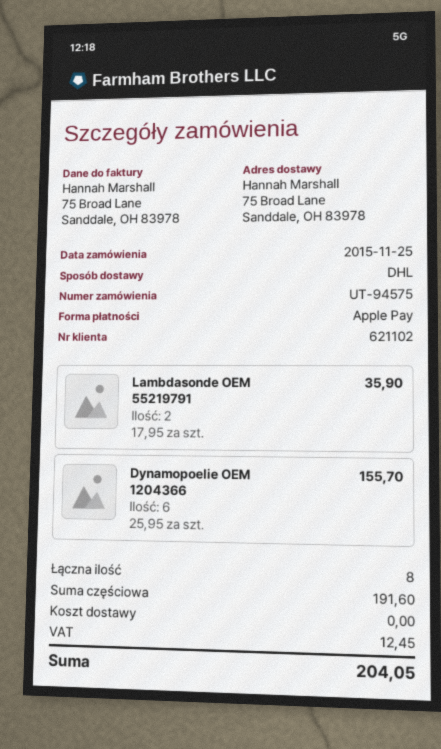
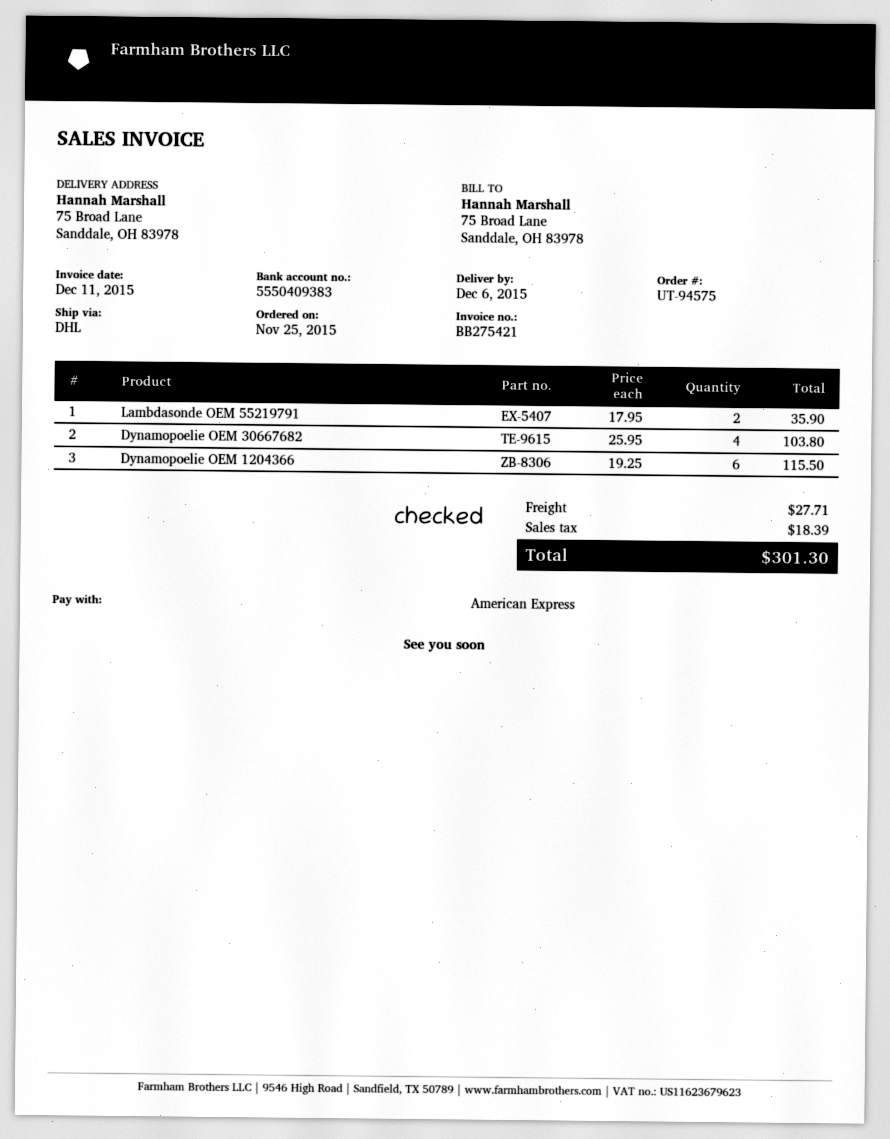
payment method: Apple Pay -> American Express
Dynamopoelie OEM 1204366: 6 x 25.95 = 155.70 -> 6 x 19.25 = 115.50
Dynamopoelie OEM 30667682: none -> 4 x 25.95 = 103.80
shipping: 0.00 -> 27.71
tax: 12.45 -> 18.39
total: 204.05 -> 301.30

